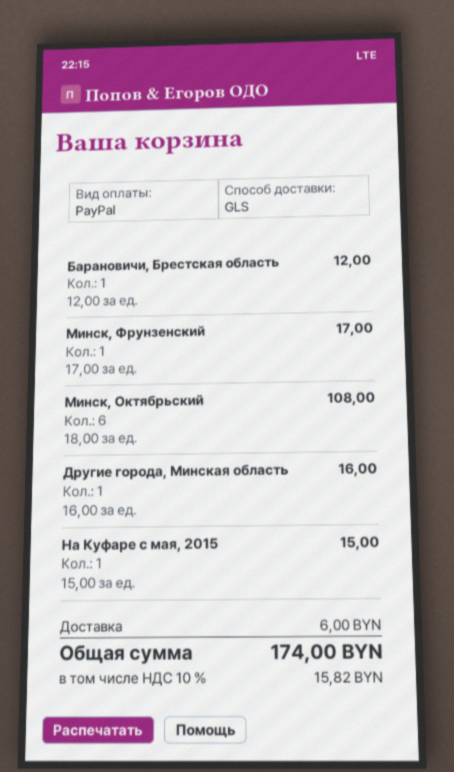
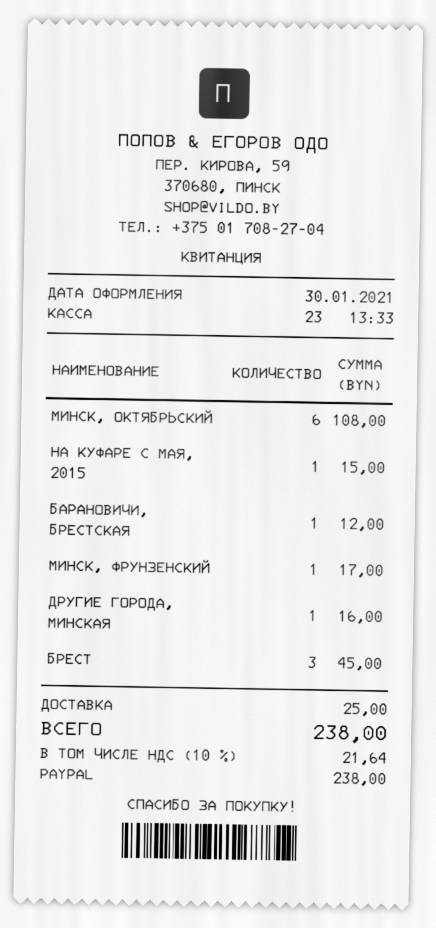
БРЕСТ: none -> 3 for 45.00
shipping: 6.00 -> 25.00
tax: 10% = 15.82 -> 10% = 21.64
total: 174.00 -> 238.00

